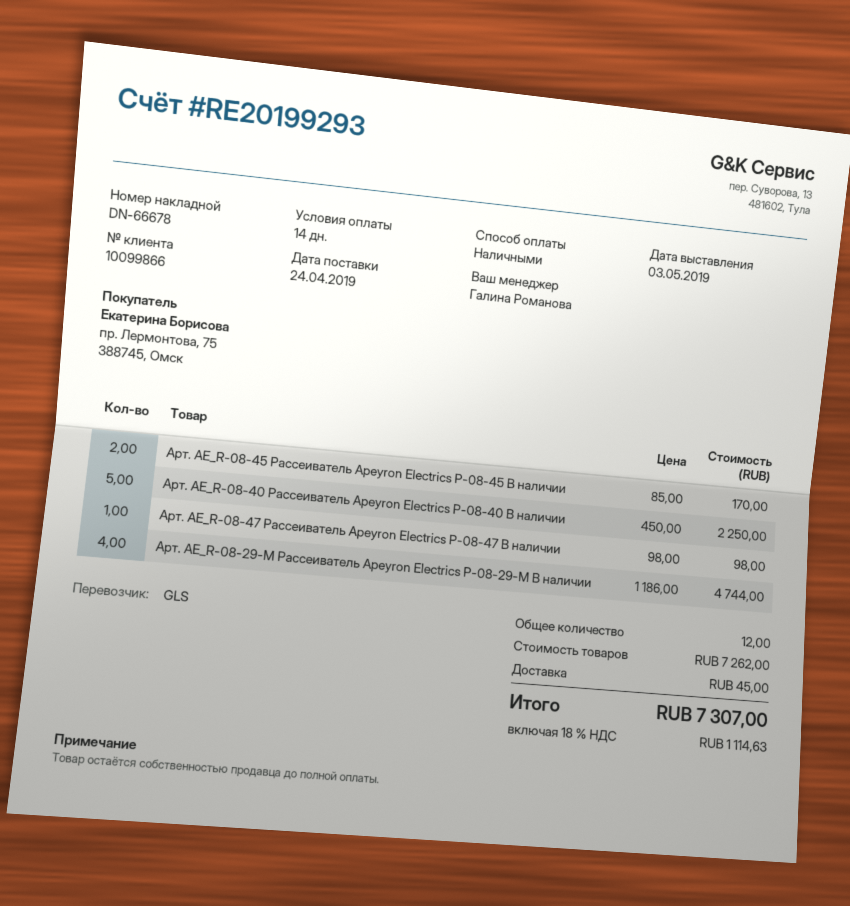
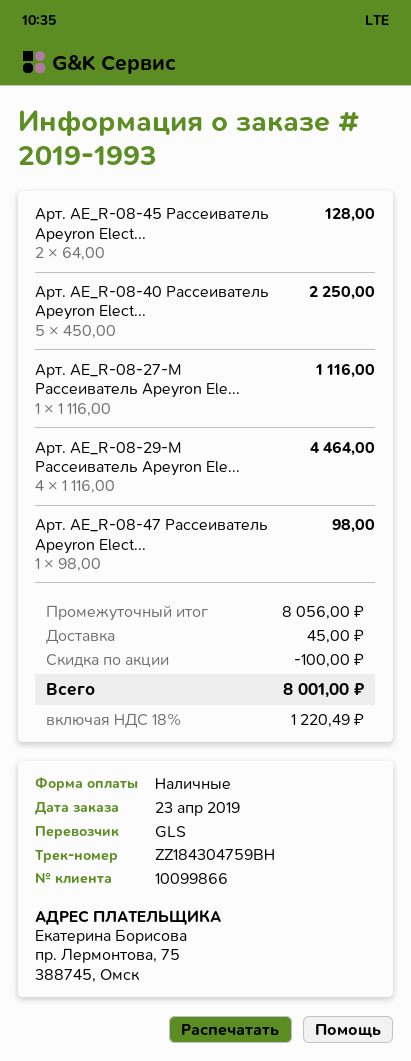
Арт. AE_R-08-45 Рассеиватель Apeyron Electrics Р-08-45 В наличии: 2 x 85.00 = 170.00 -> 2 x 64.00 = 128.00
Арт. AE_R-08-29-M Рассеиватель Apeyron Electrics Р-08-29-М В наличии: 4 x 1186.00 = 4744.00 -> 4 x 1116.00 = 4464.00
Арт. AE_R-08-27-M Рассеиватель Apeyron Ele...: none -> 1 x 1116.00 = 1116.00
subtotal: 7262.00 -> 8056.00
discount: none -> 100.00
tax: 18% = 1114.63 -> 18% = 1220.49
total: 7307.00 -> 8001.00

